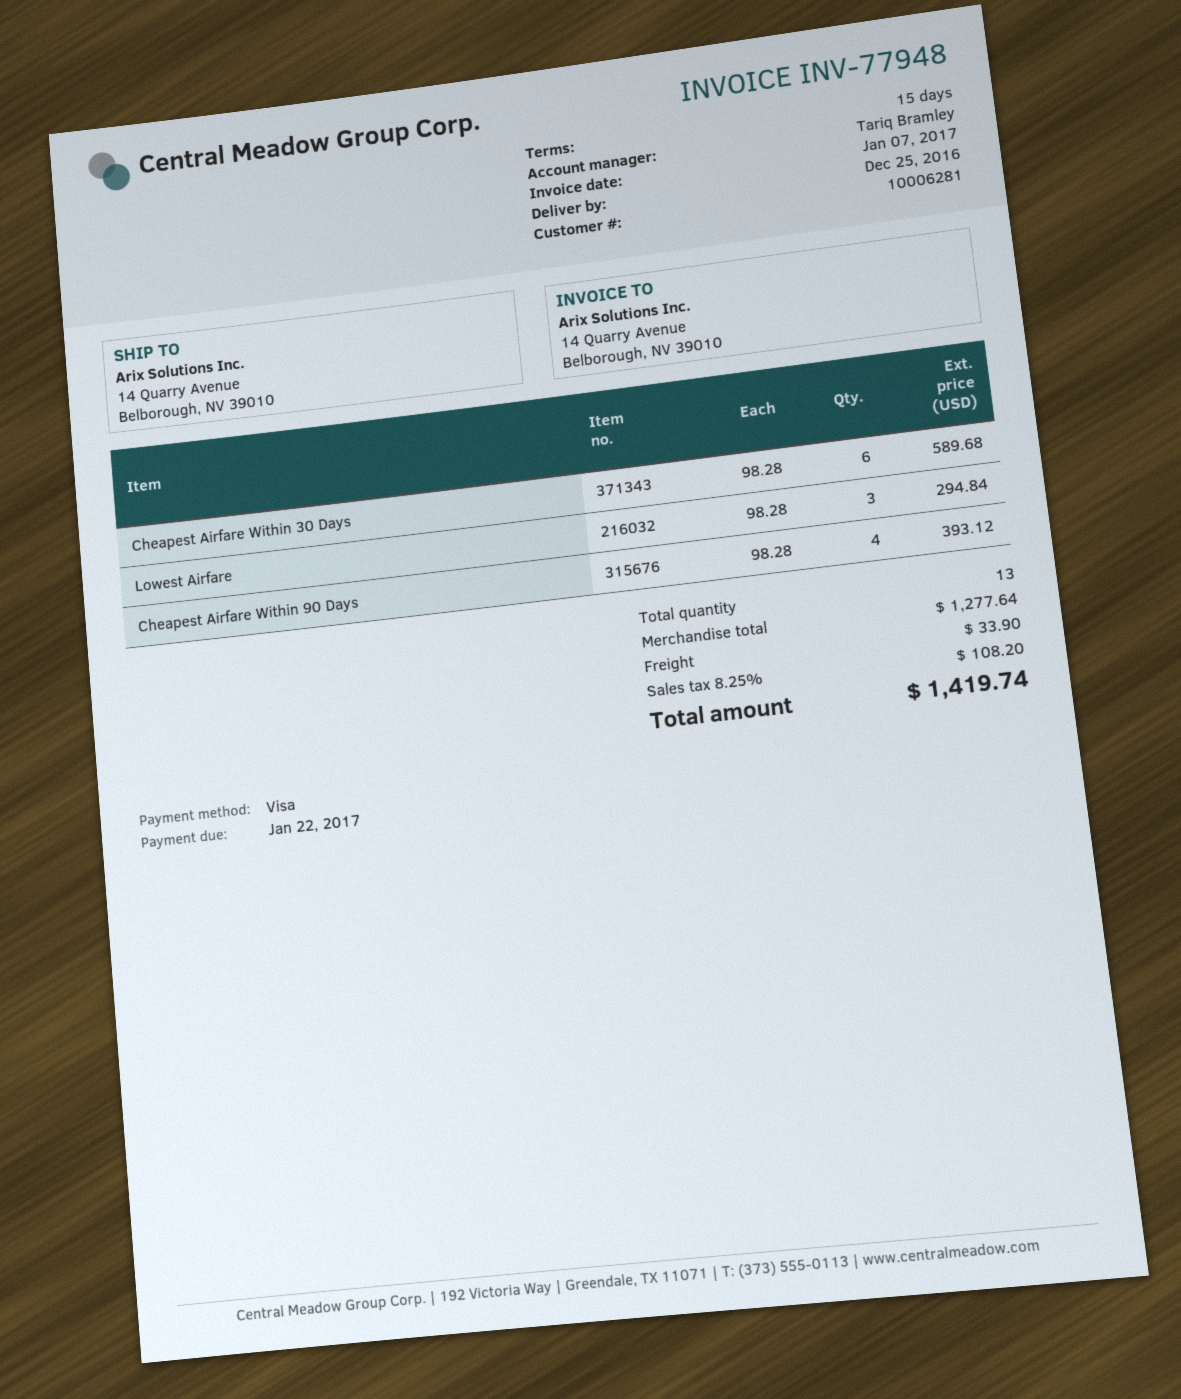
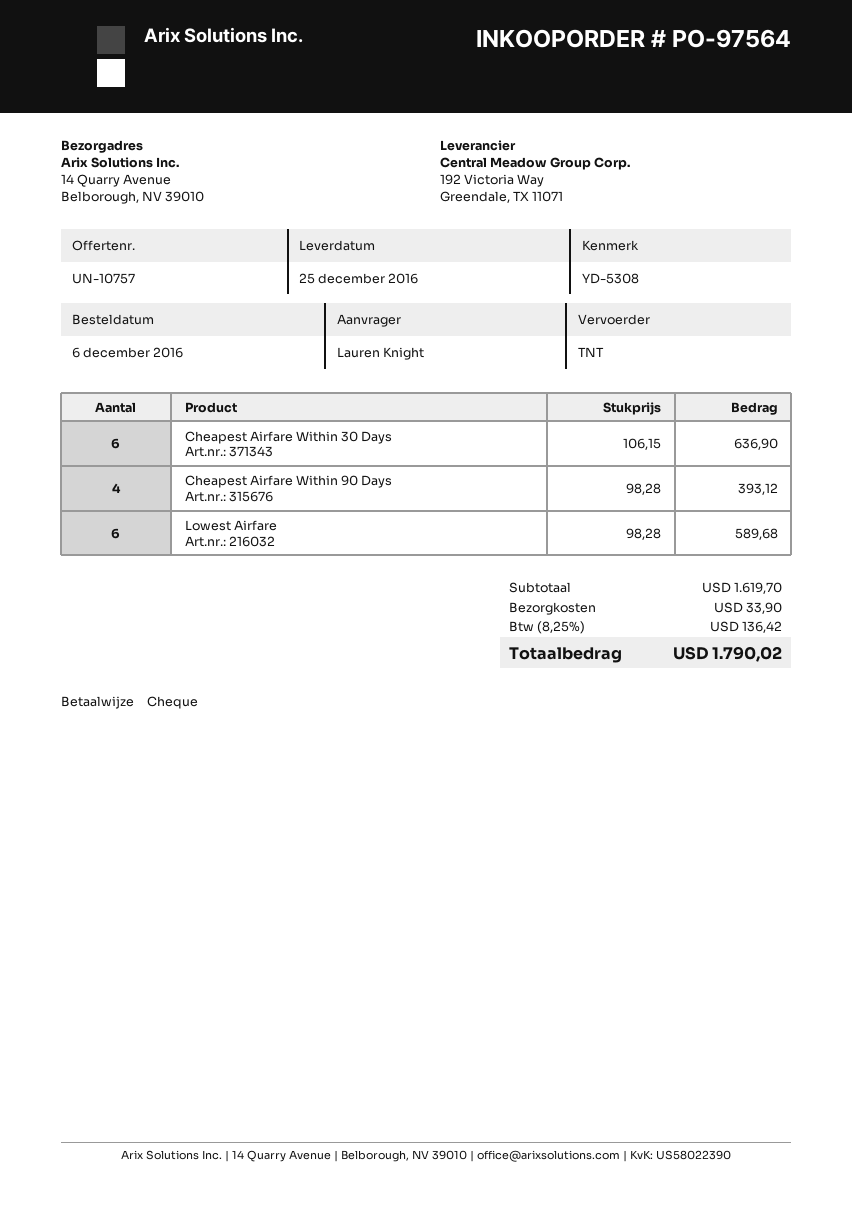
payment method: Visa -> cheque
Cheapest Airfare Within 30 Days: 6 x 98.28 = 589.68 -> 6 x 106.15 = 636.90
Lowest Airfare: 3 x 98.28 = 294.84 -> 6 x 98.28 = 589.68
subtotal: 1277.64 -> 1619.70
tax: 8.25% = 108.20 -> 8.25% = 136.42
total: 1419.74 -> 1790.02

